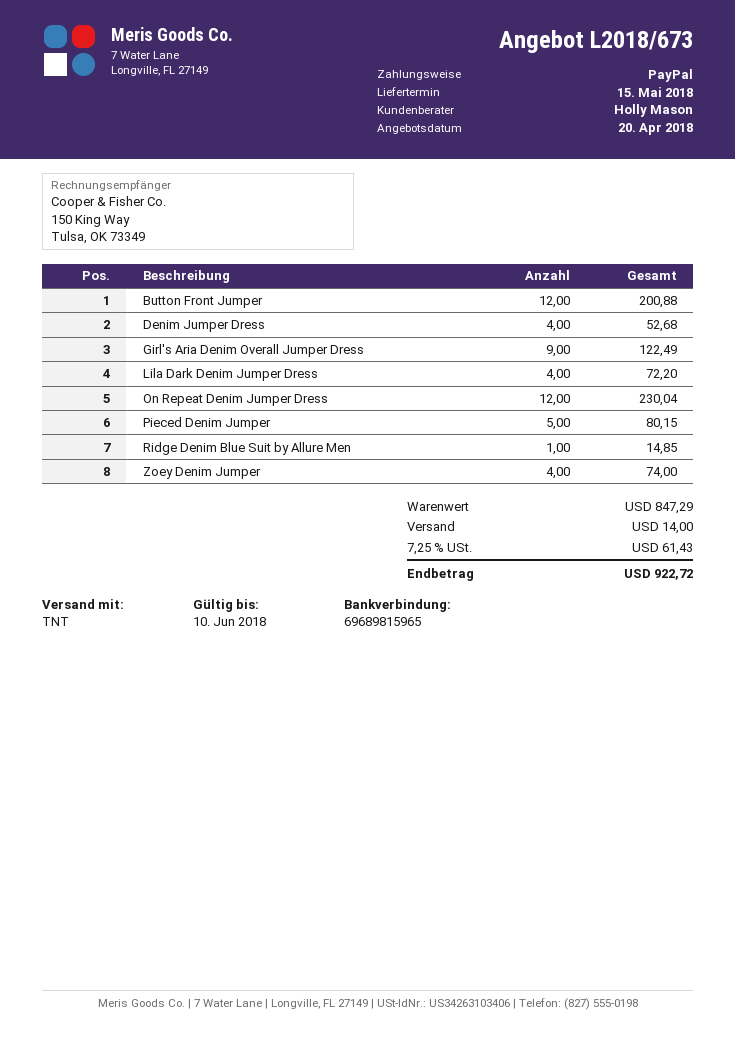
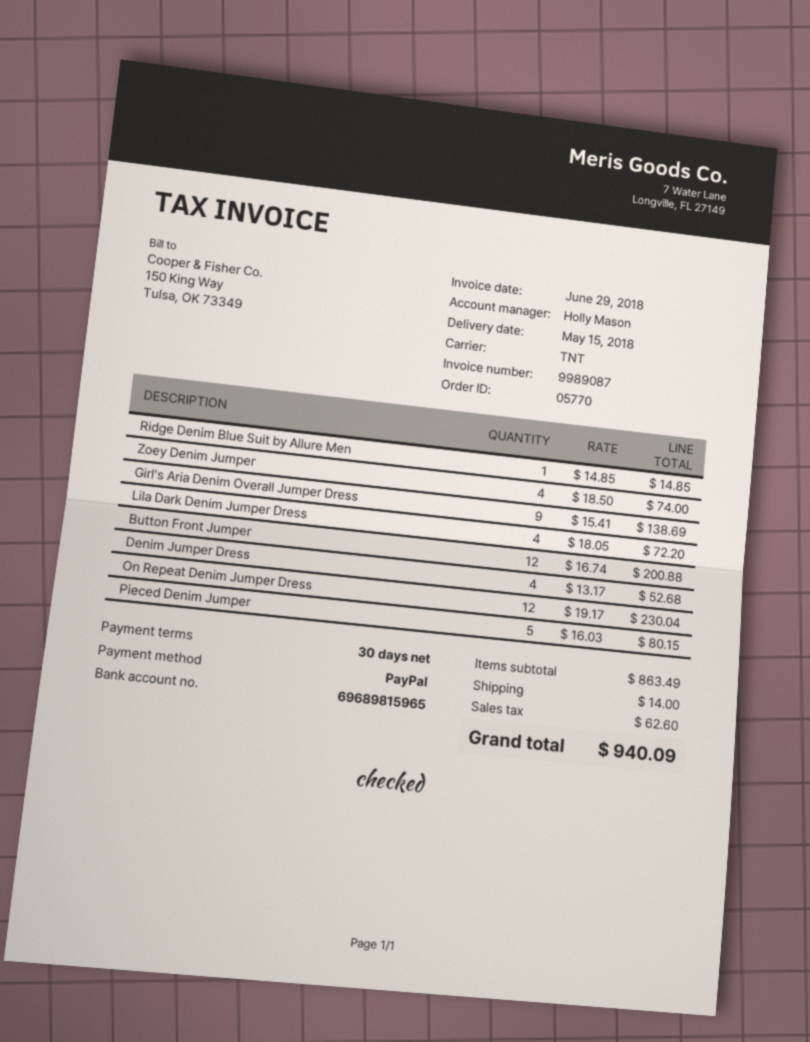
Girl's Aria Denim Overall Jumper Dress: 9 for 122.49 -> 9 for 138.69
subtotal: 847.29 -> 863.49
tax: 61.43 -> 62.60
total: 922.72 -> 940.09

